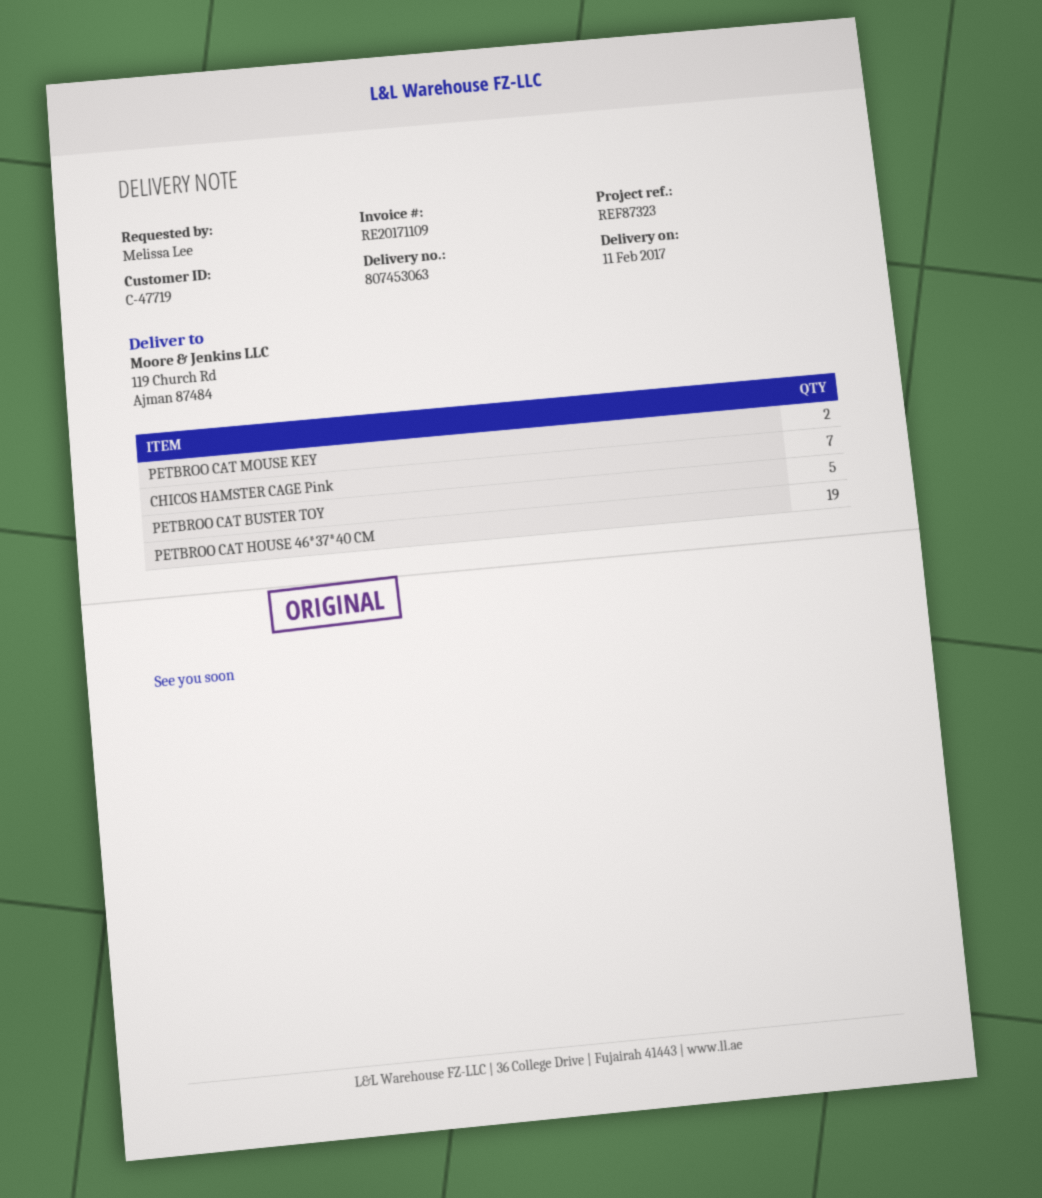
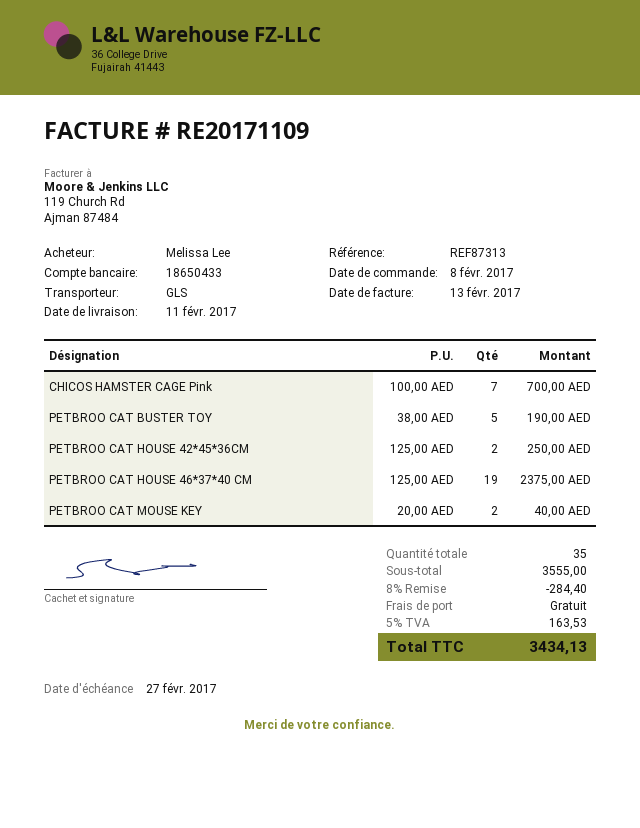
reference: REF87323 -> REF87313
PETBROO CAT HOUSE 42*45*36CM: none -> 2

